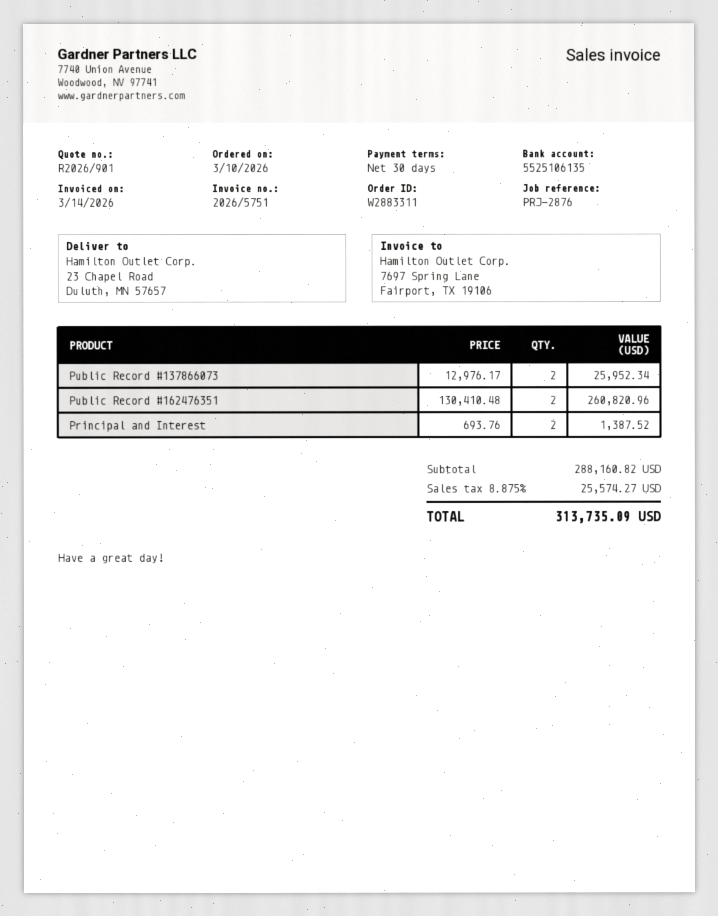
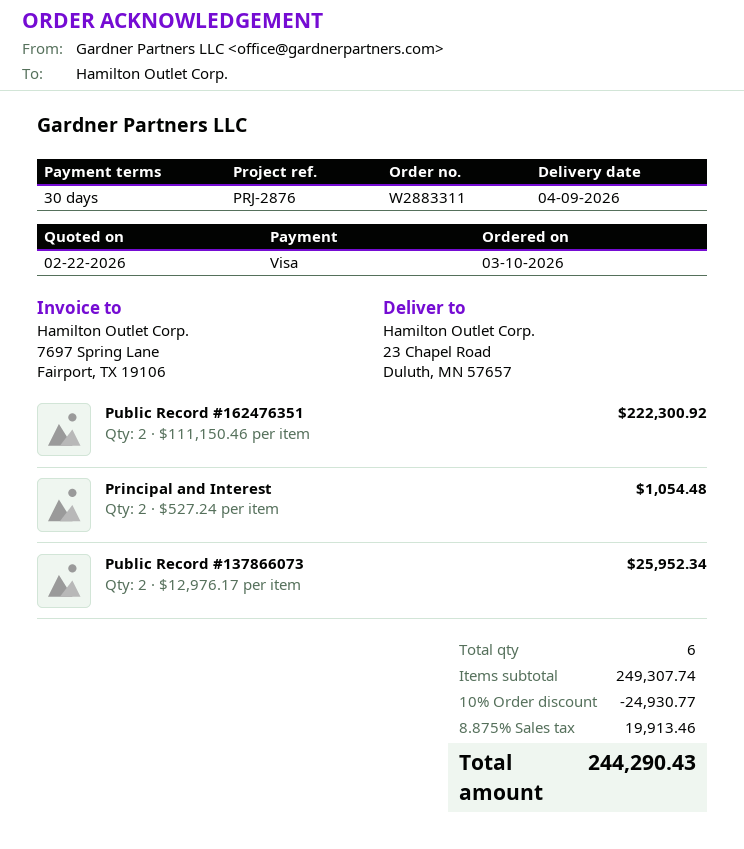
Public Record #162476351: 2 x 130410.48 = 260820.96 -> 2 x 111150.46 = 222300.92
Principal and Interest: 2 x 693.76 = 1387.52 -> 2 x 527.24 = 1054.48
subtotal: 288160.82 -> 249307.74
discount: none -> 10% = 24930.77
tax: 8.875% = 25574.27 -> 8.875% = 19913.46
total: 313735.09 -> 244290.43

